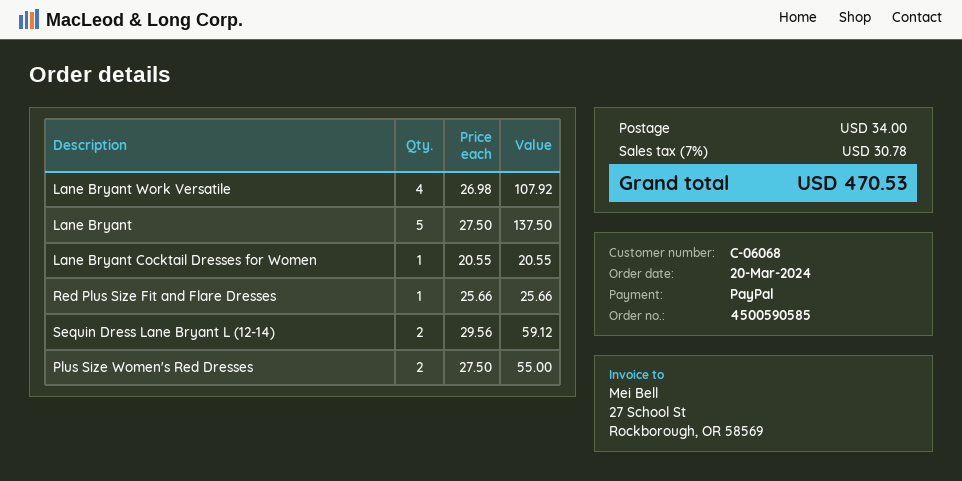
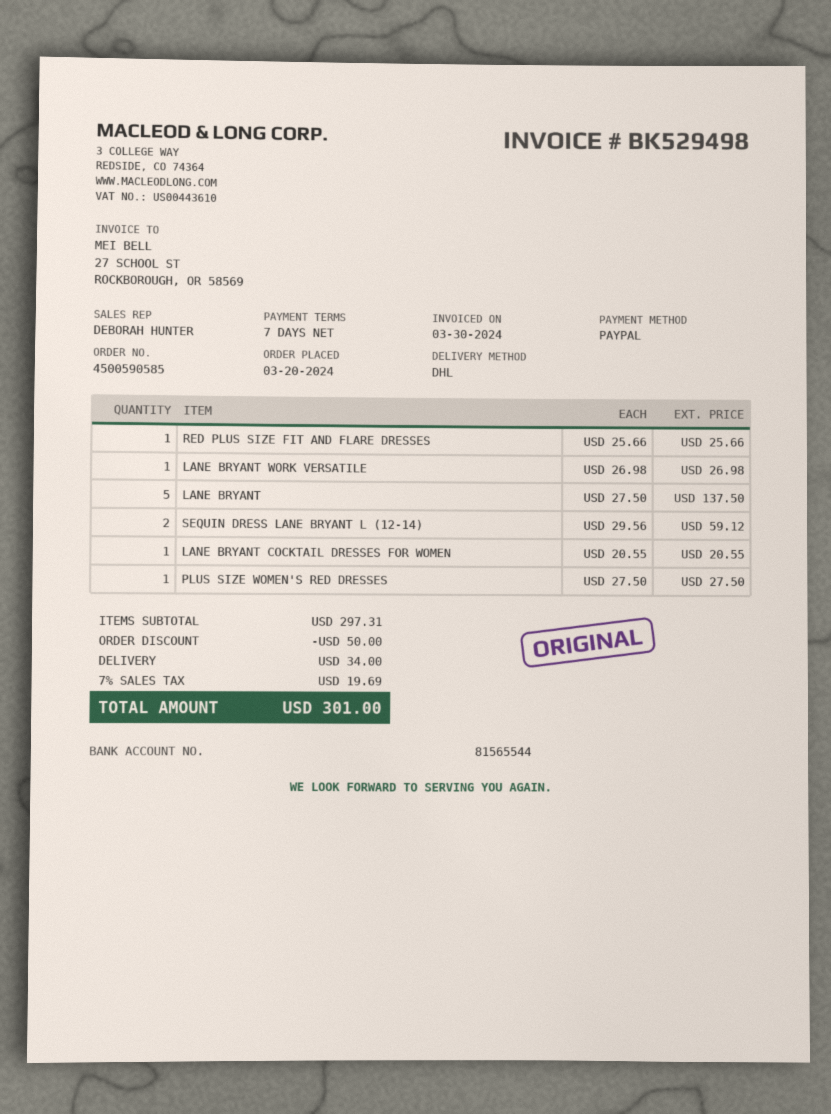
Lane Bryant Work Versatile: 4 x 26.98 = 107.92 -> 1 x 26.98 = 26.98
Plus Size Women's Red Dresses: 2 x 27.50 = 55.00 -> 1 x 27.50 = 27.50
discount: none -> 50.00
tax: 7% = 30.78 -> 7% = 19.69
total: 470.53 -> 301.00

